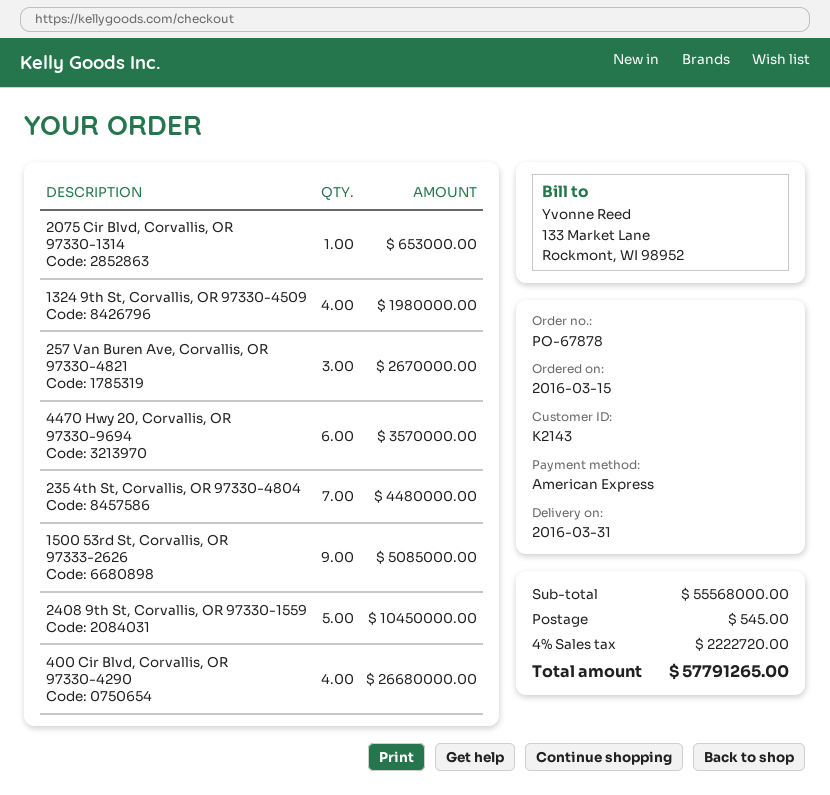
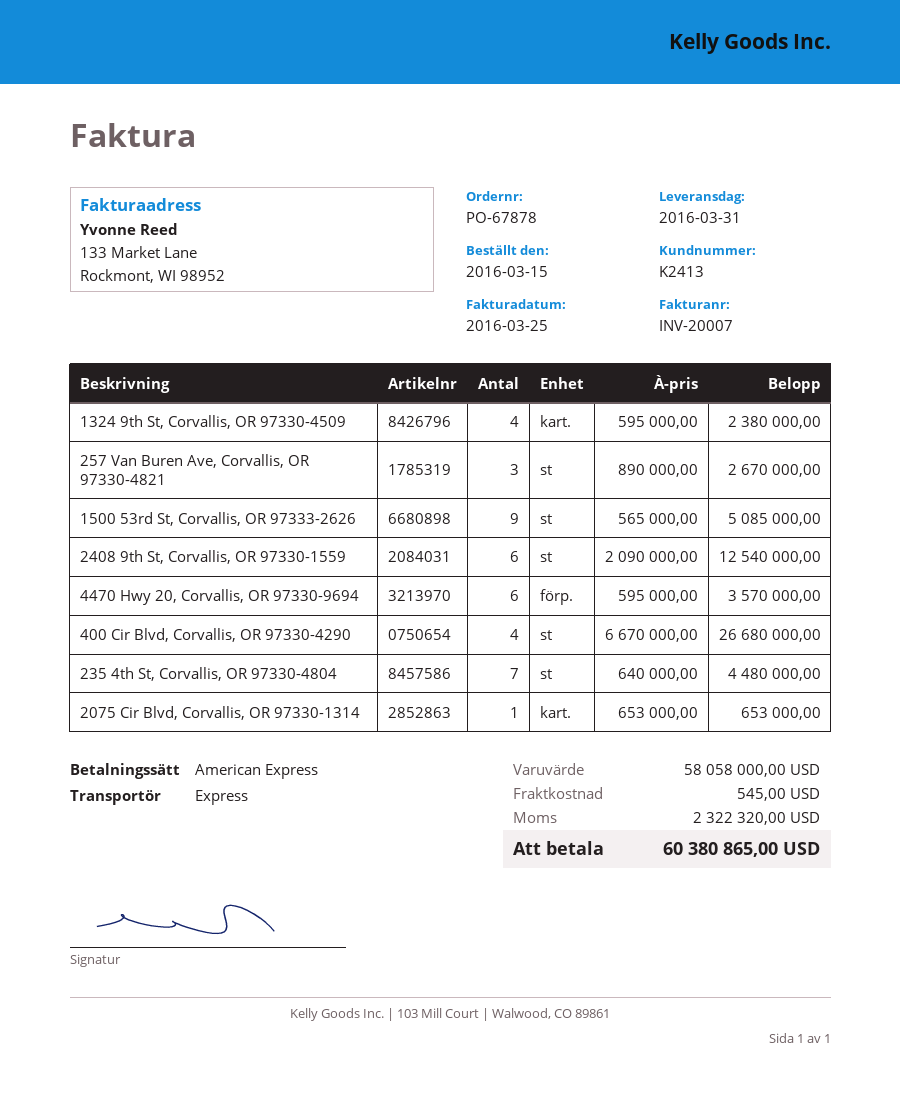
customer number: K2143 -> K2413
1324 9th St, Corvallis, OR 97330-4509: 4 for 1980000.00 -> 4 for 2380000.00
2408 9th St, Corvallis, OR 97330-1559: 5 for 10450000.00 -> 6 for 12540000.00
subtotal: 55568000.00 -> 58058000.00
tax: 2222720.00 -> 2322320.00
total: 57791265.00 -> 60380865.00

